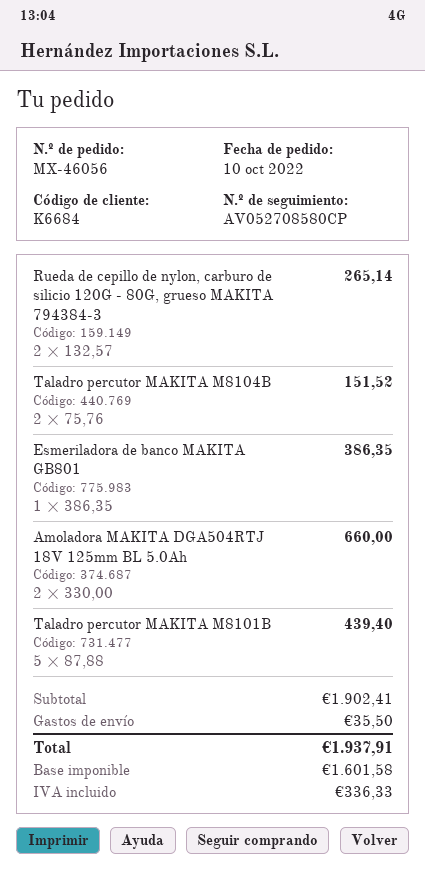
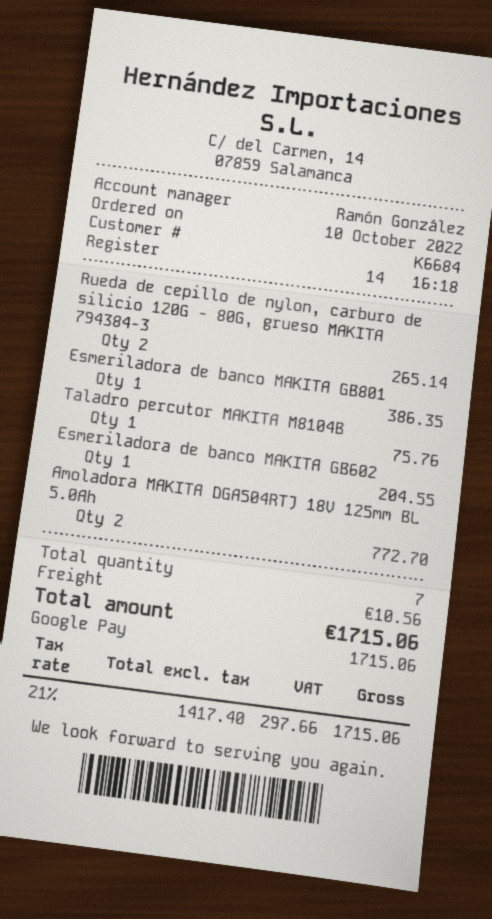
Taladro percutor MAKITA M8104B: 2 for 151.52 -> 1 for 75.76
Amoladora MAKITA DGA504RTJ 18V 125mm BL 5.0Ah: 2 for 660.00 -> 2 for 772.70
Taladro percutor MAKITA M8101B: 5 for 439.40 -> none
Esmeriladora de banco MAKITA GB602: none -> 1 for 204.55
shipping: 35.50 -> 10.56
net: 1601.58 -> 1417.40
tax: 336.33 -> 297.66
total: 1937.91 -> 1715.06

